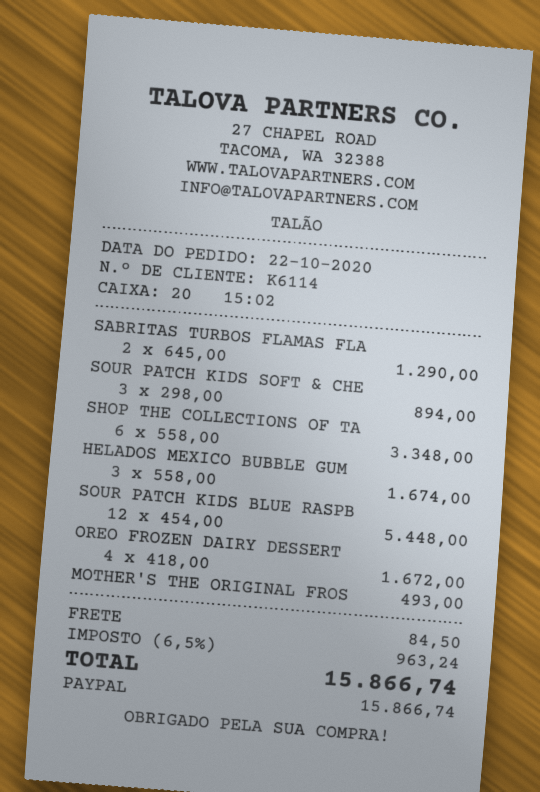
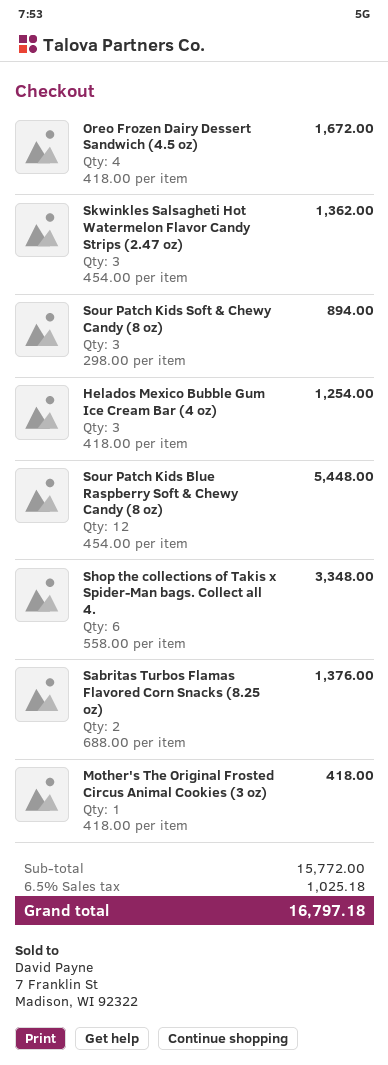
SABRITAS TURBOS FLAMAS FLA: 2 x 645.00 = 1290.00 -> 2 x 688.00 = 1376.00
HELADOS MEXICO BUBBLE GUM: 3 x 558.00 = 1674.00 -> 3 x 418.00 = 1254.00
MOTHER'S THE ORIGINAL FROS: 1 x 493.00 = 493.00 -> 1 x 418.00 = 418.00
Skwinkles Salsagheti Hot Watermelon Flavor Candy Strips (2.47 oz): none -> 3 x 454.00 = 1362.00
shipping: 84.50 -> none
tax: 6.5% = 963.24 -> 6.5% = 1025.18
total: 15866.74 -> 16797.18

